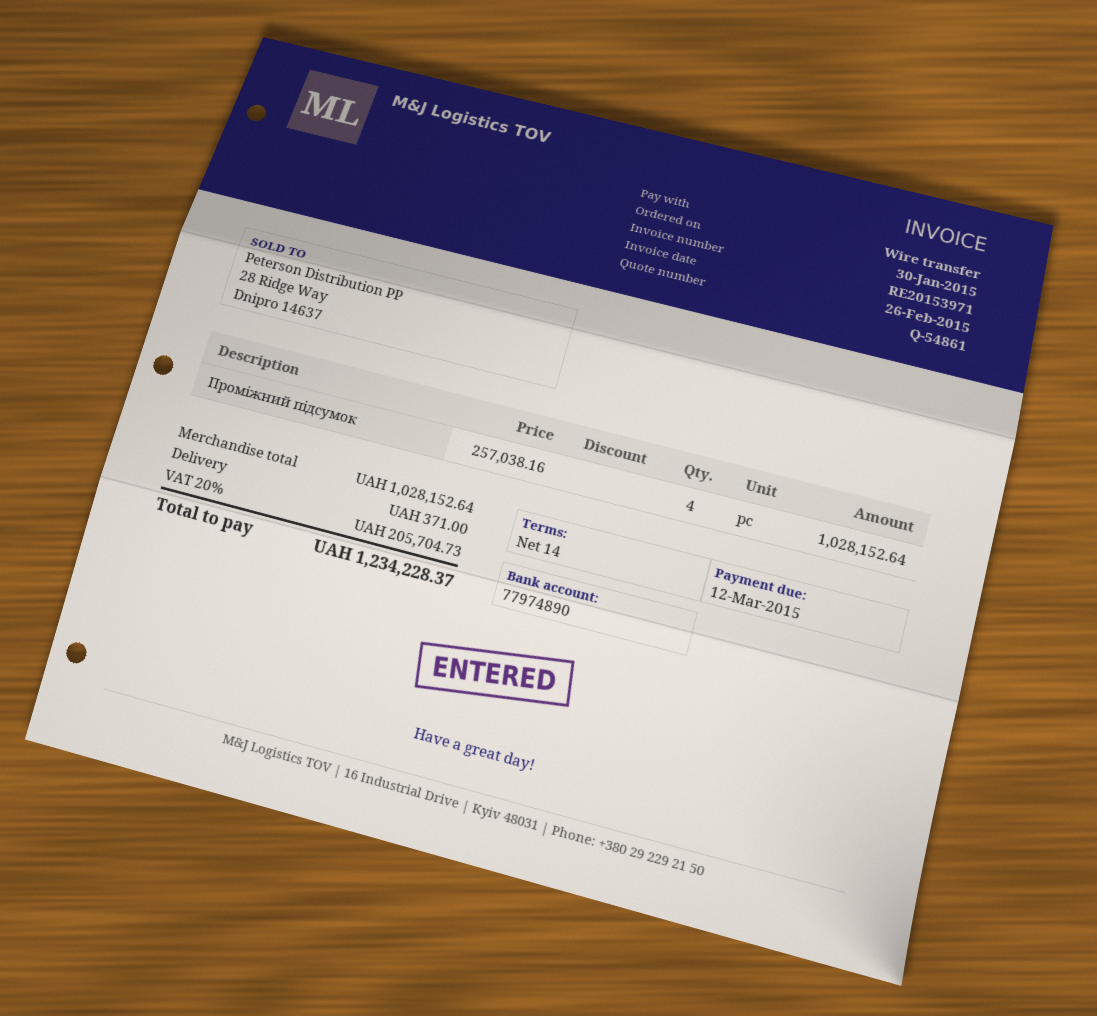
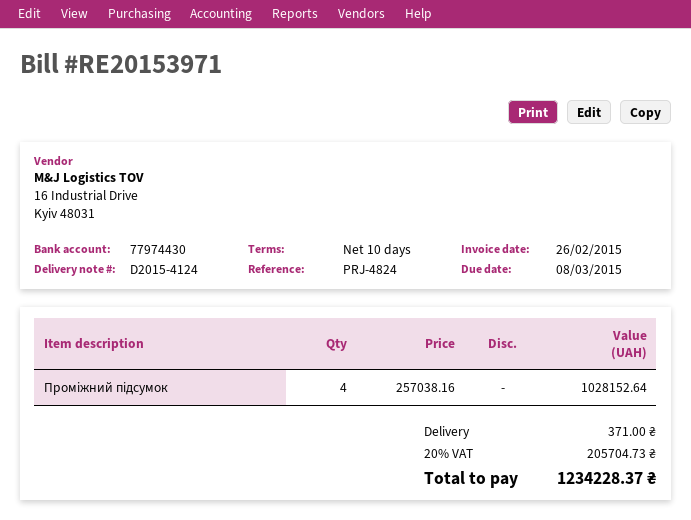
payment terms: 14 days -> 10 days
due date: 2015-03-12 -> 2015-03-08
bank account: 77974890 -> 77974430

